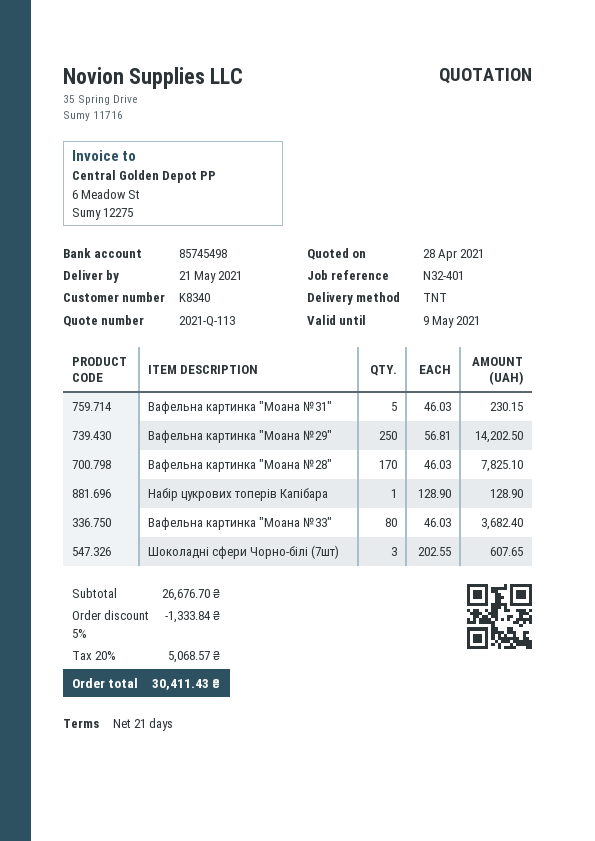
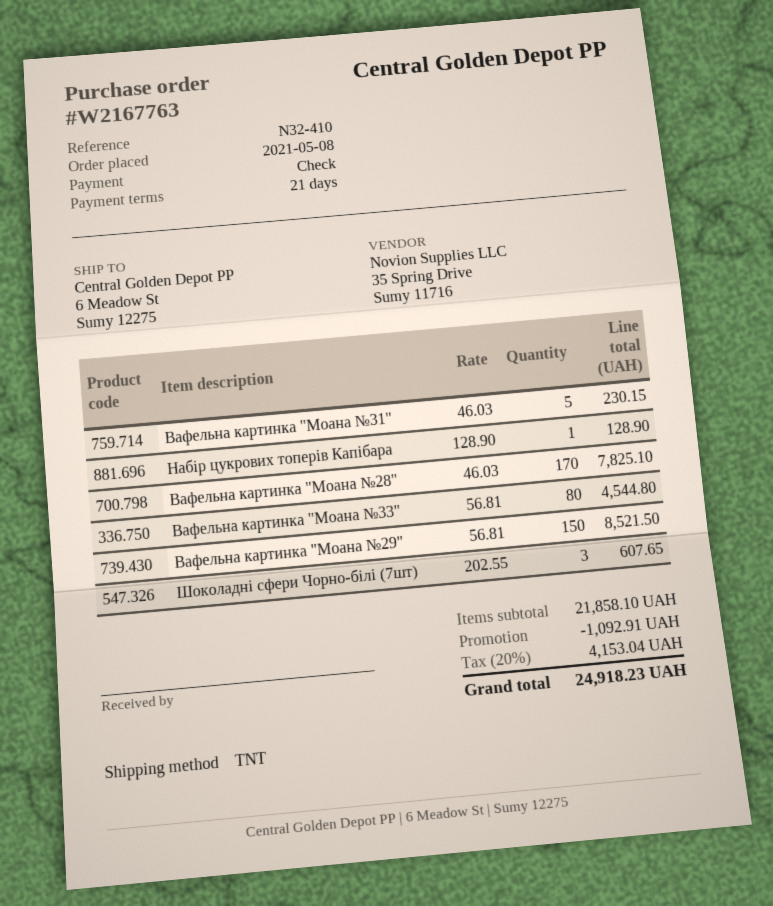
reference: N32-401 -> N32-410
Вафельна картинка "Моана №29": 250 x 56.81 = 14202.50 -> 150 x 56.81 = 8521.50
Вафельна картинка "Моана №33": 80 x 46.03 = 3682.40 -> 80 x 56.81 = 4544.80
subtotal: 26676.70 -> 21858.10
discount: 1333.84 -> 1092.91
tax: 20% = 5068.57 -> 20% = 4153.04
total: 30411.43 -> 24918.23

